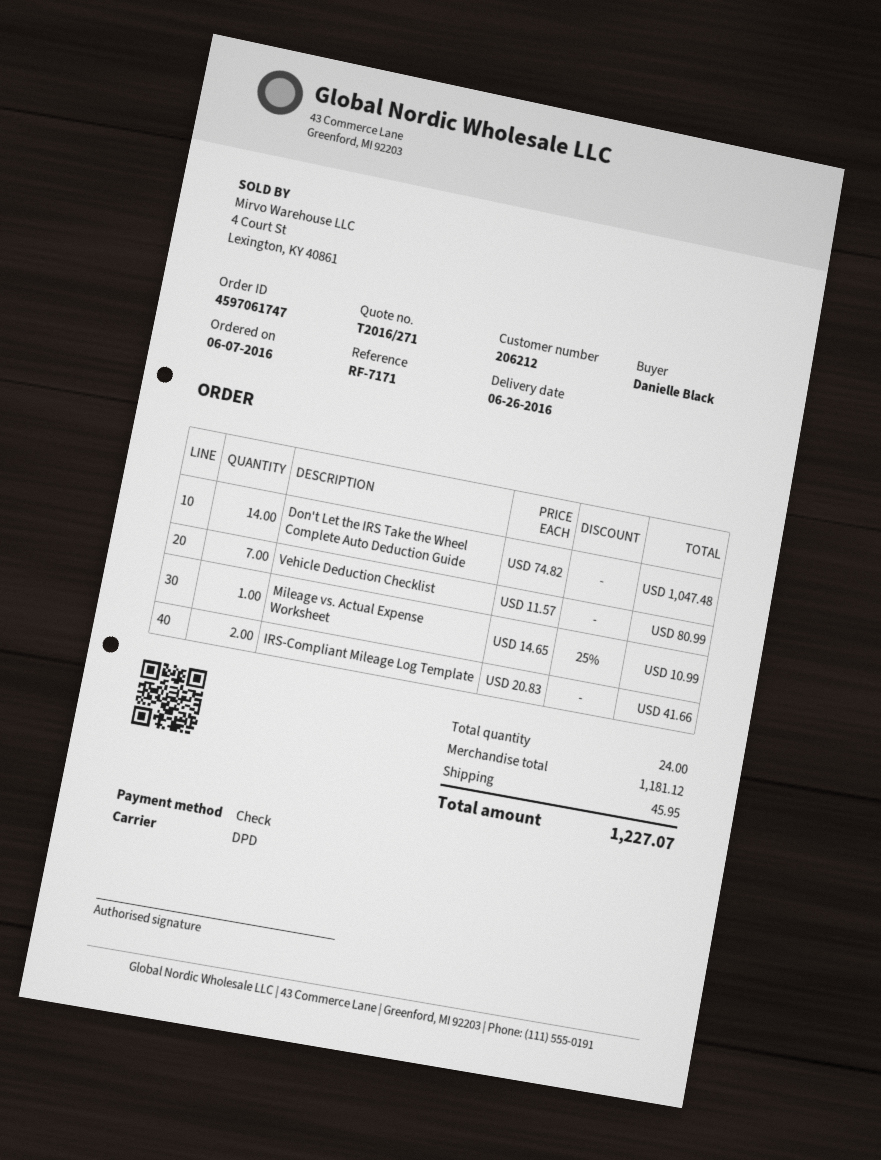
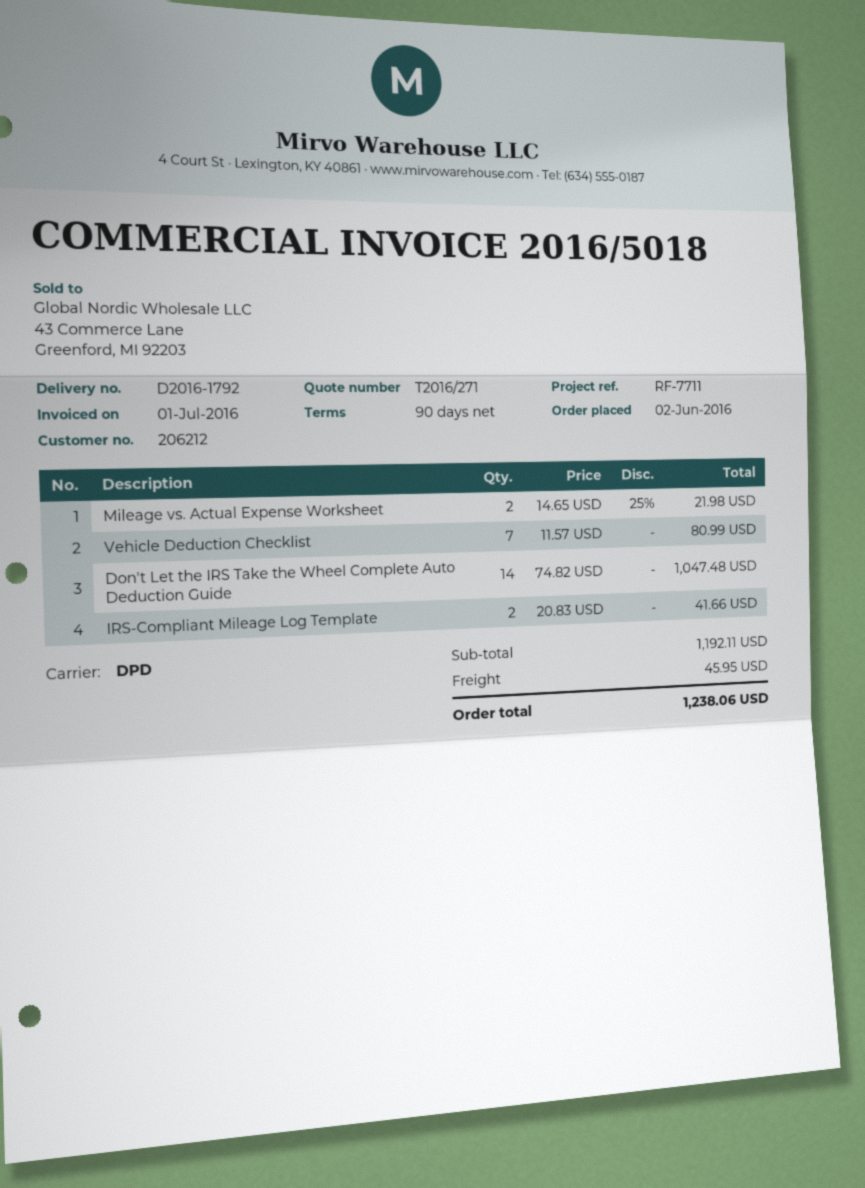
order date: 2016-06-07 -> 2016-06-02
reference: RF-7171 -> RF-7711
Mileage vs. Actual Expense Worksheet: 1 x 14.65 - 25% = 10.99 -> 2 x 14.65 - 25% = 21.98
subtotal: 1181.12 -> 1192.11
total: 1227.07 -> 1238.06

